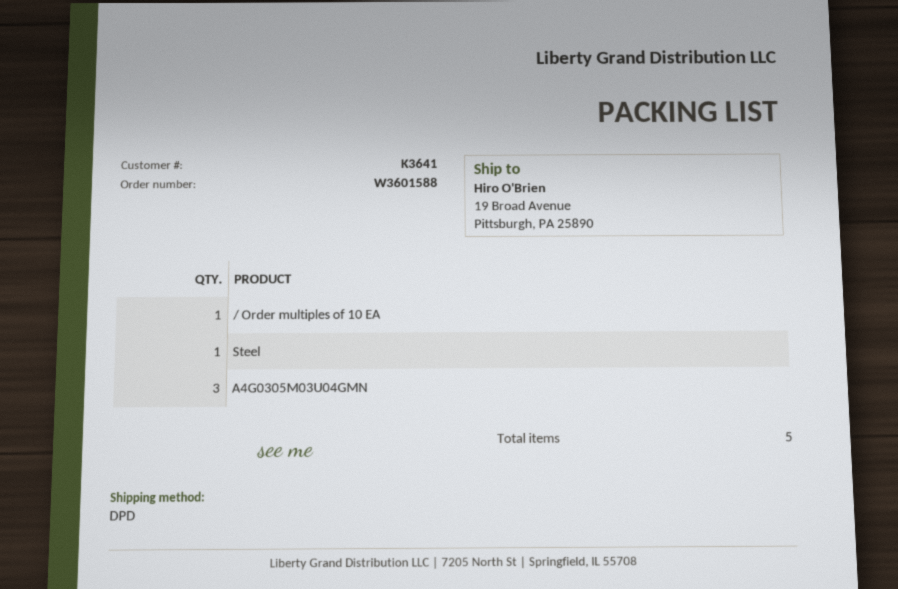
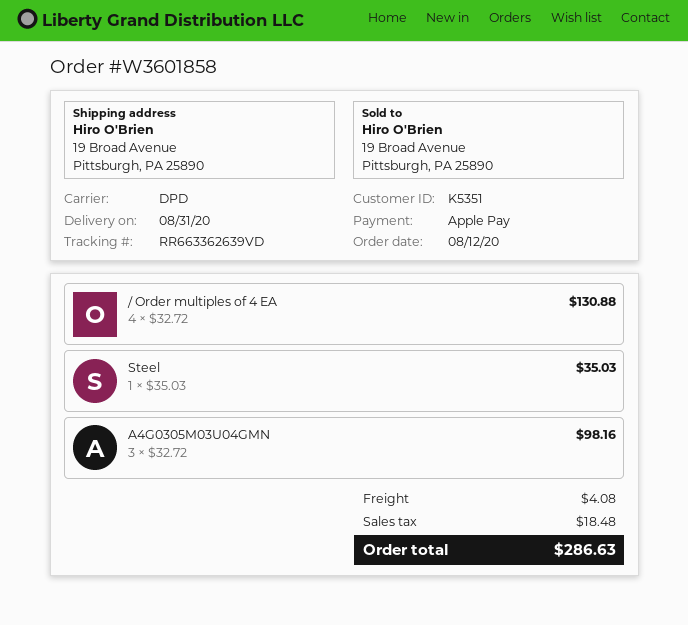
order number: W3601588 -> W3601858
customer number: K3641 -> K5351
/ Order multiples of 10 EA: 1 -> none
/ Order multiples of 4 EA: none -> 4

